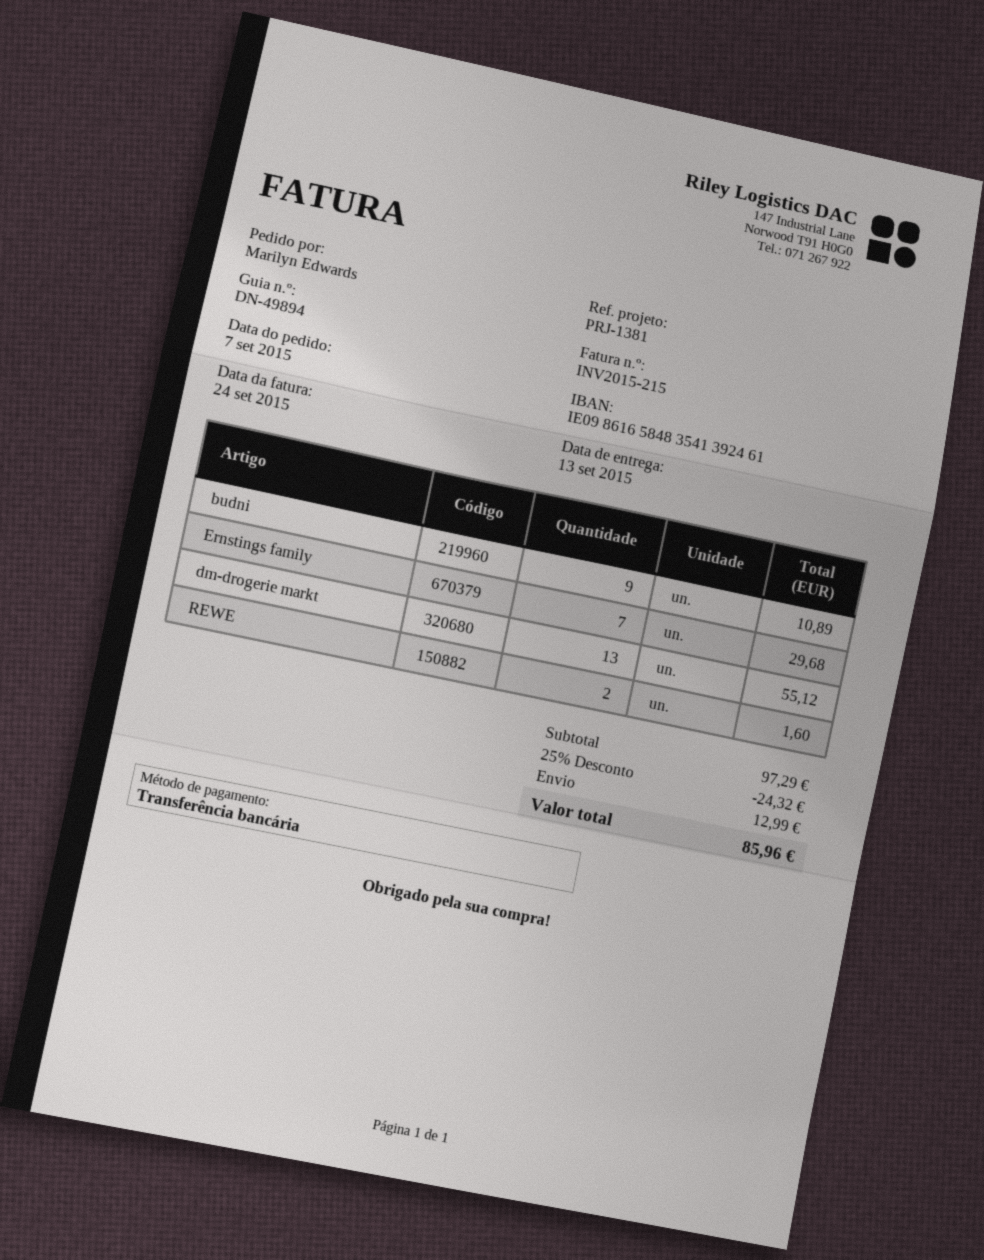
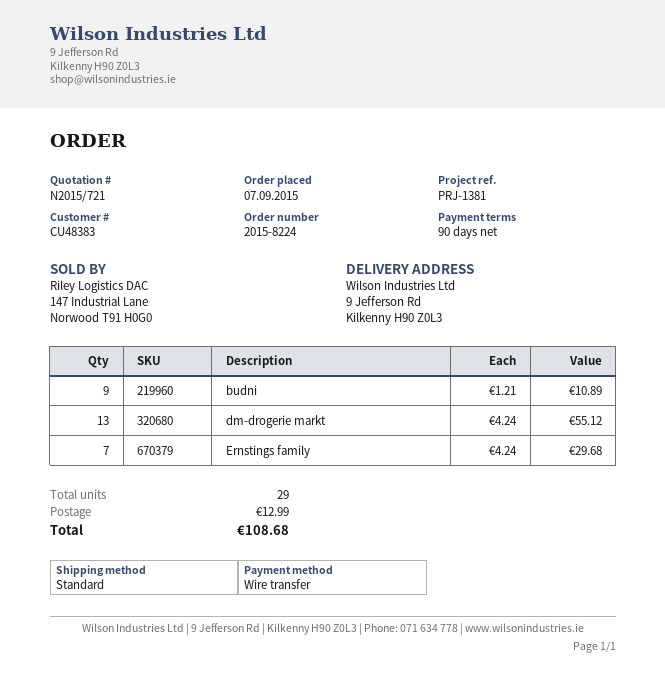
REWE: 2 for 1.60 -> none
discount: 25% = 24.32 -> none
total: 85.96 -> 108.68

